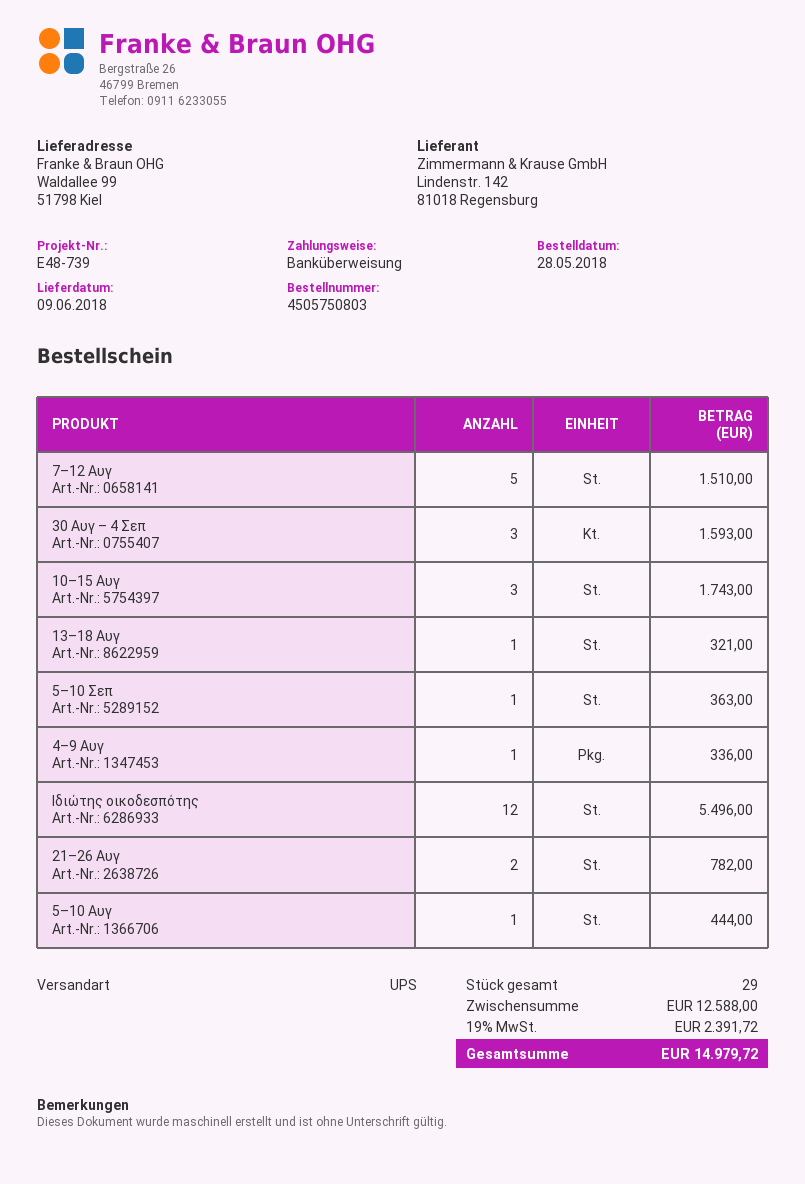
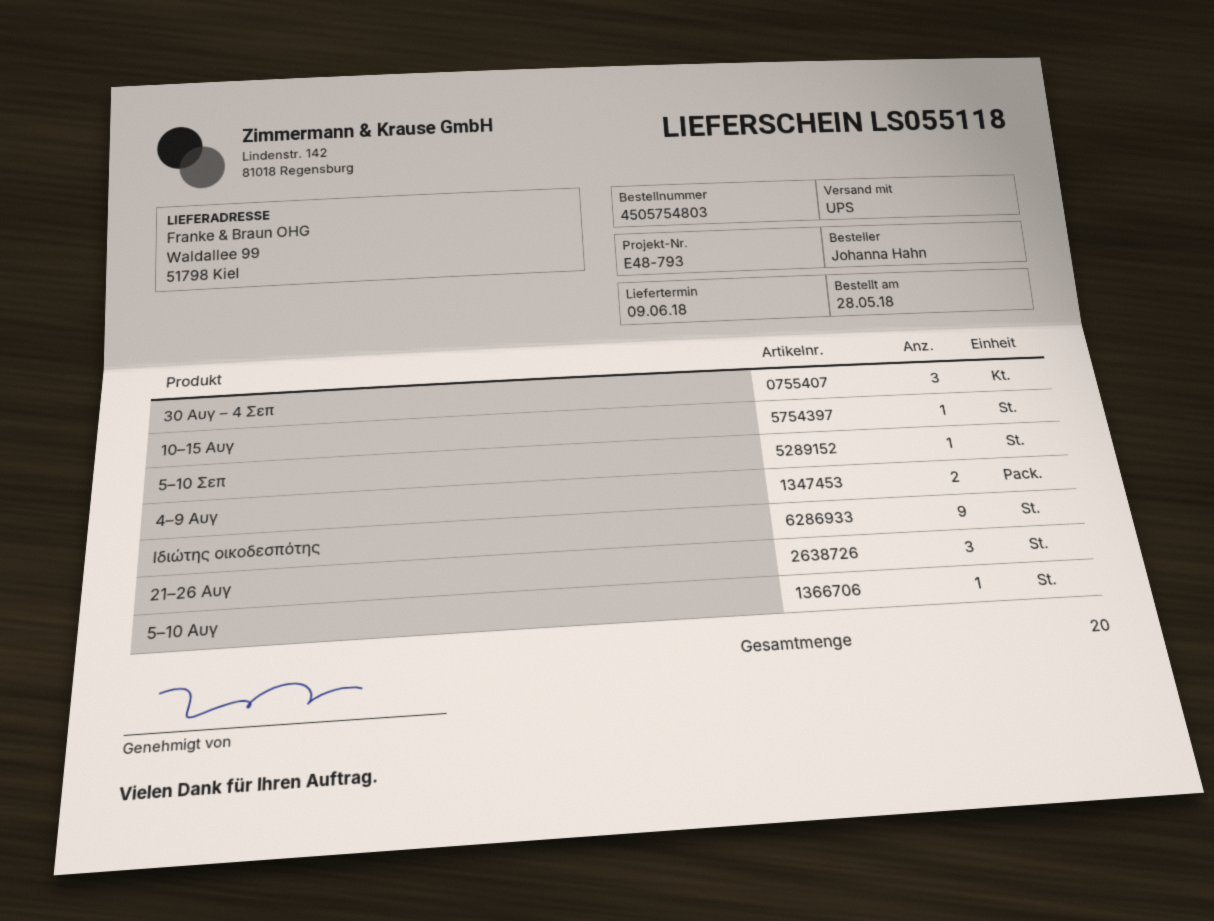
order number: 4505750803 -> 4505754803
reference: E48-739 -> E48-793
7–12 Αυγ: 5 -> none
10–15 Αυγ: 3 -> 1
13–18 Αυγ: 1 -> none
4–9 Αυγ: 1 -> 2
Ιδιώτης οικοδεσπότης: 12 -> 9
21–26 Αυγ: 2 -> 3
total quantity: 29 -> 20

